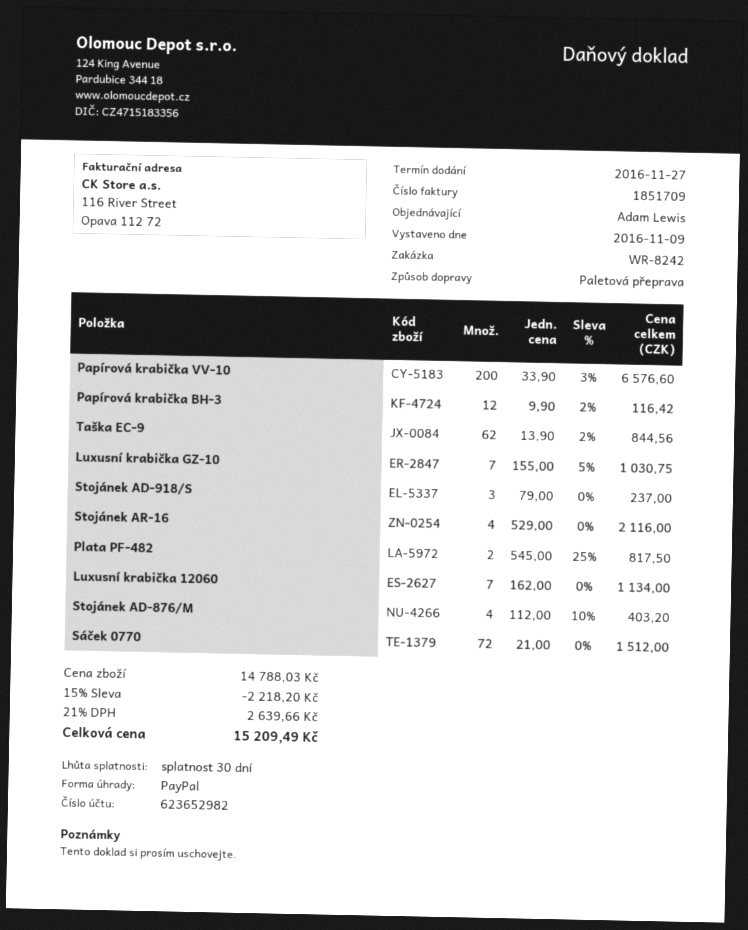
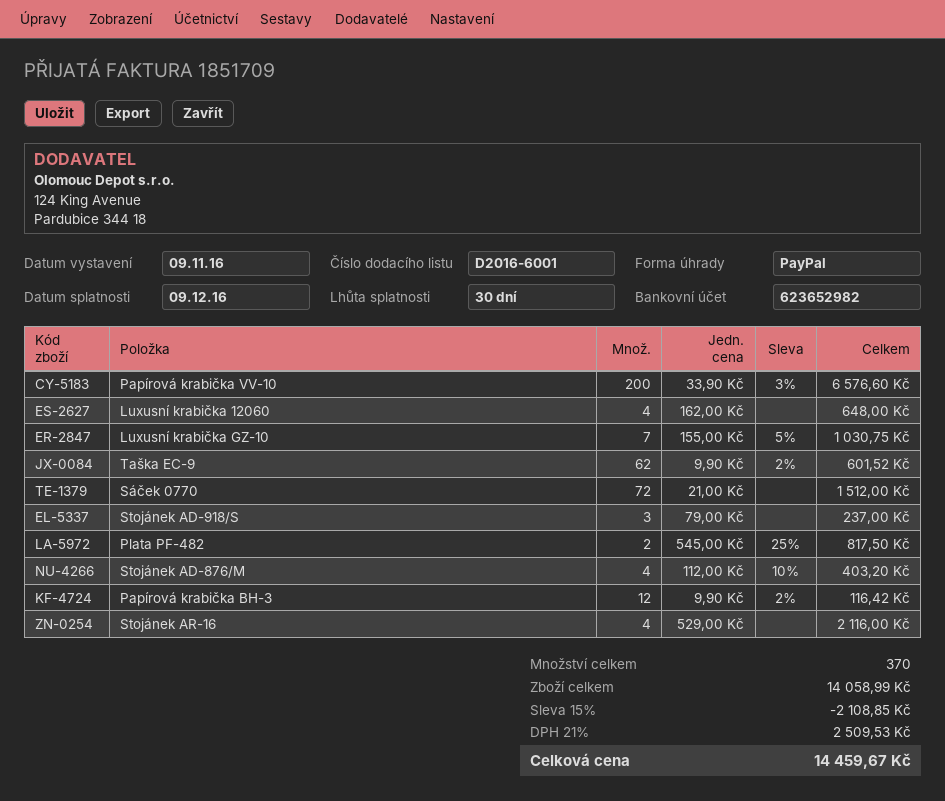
Taška EC-9: 62 x 13.90 - 2% = 844.56 -> 62 x 9.90 - 2% = 601.52
Luxusní krabička 12060: 7 x 162.00 = 1134.00 -> 4 x 162.00 = 648.00
subtotal: 14788.03 -> 14058.99
discount: 15% = 2218.20 -> 15% = 2108.85
tax: 21% = 2639.66 -> 21% = 2509.53
total: 15209.49 -> 14459.67

